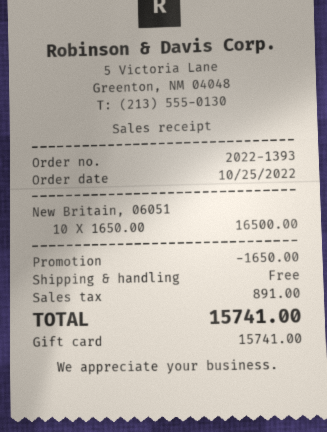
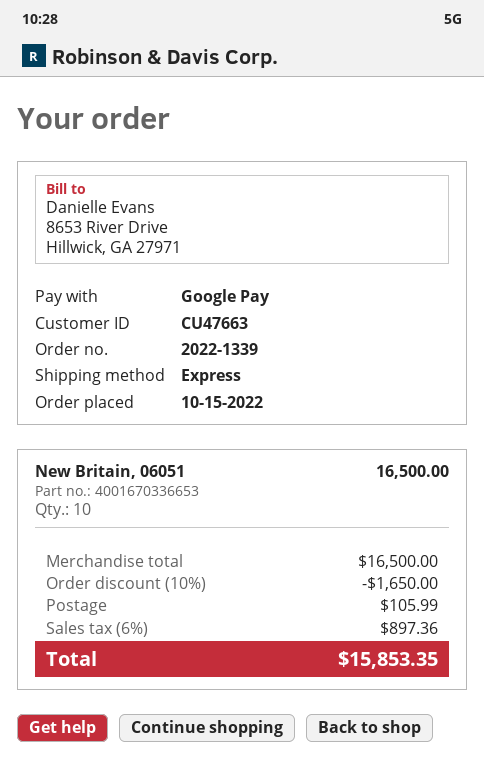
order number: 2022-1393 -> 2022-1339
order date: 2022-10-25 -> 2022-10-15
payment method: gift card -> Google Pay
shipping: 0.00 -> 105.99
tax: 891.00 -> 897.36
total: 15741.00 -> 15853.35

